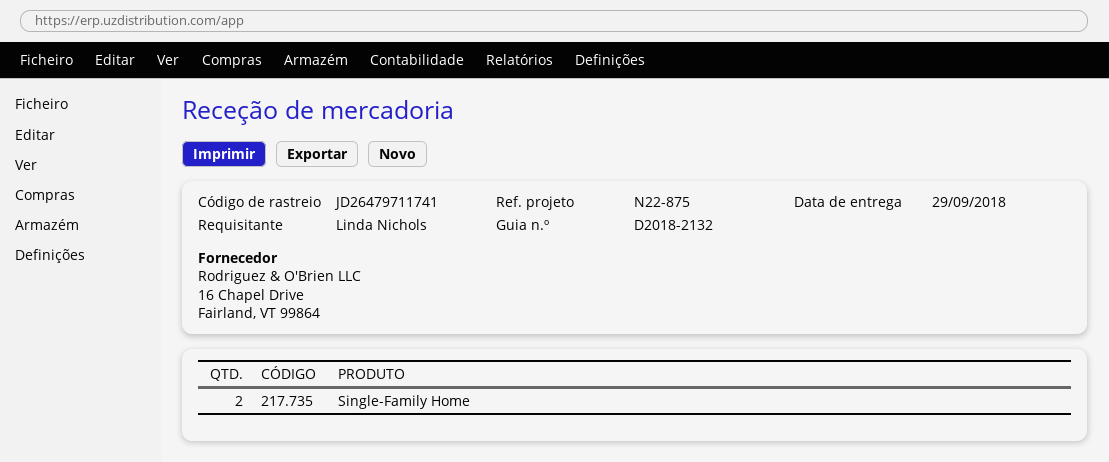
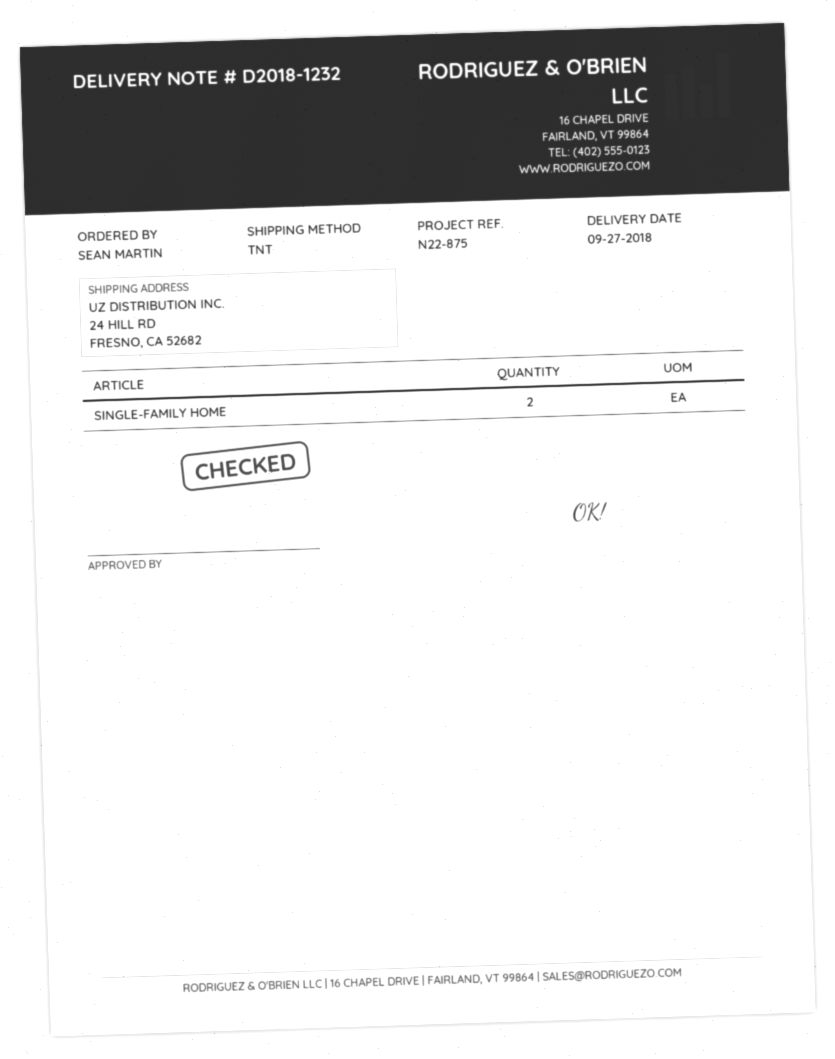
delivery note number: D2018-2132 -> D2018-1232
delivery date: 2018-09-29 -> 2018-09-27
ordered by: Linda Nichols -> SEAN MARTIN

